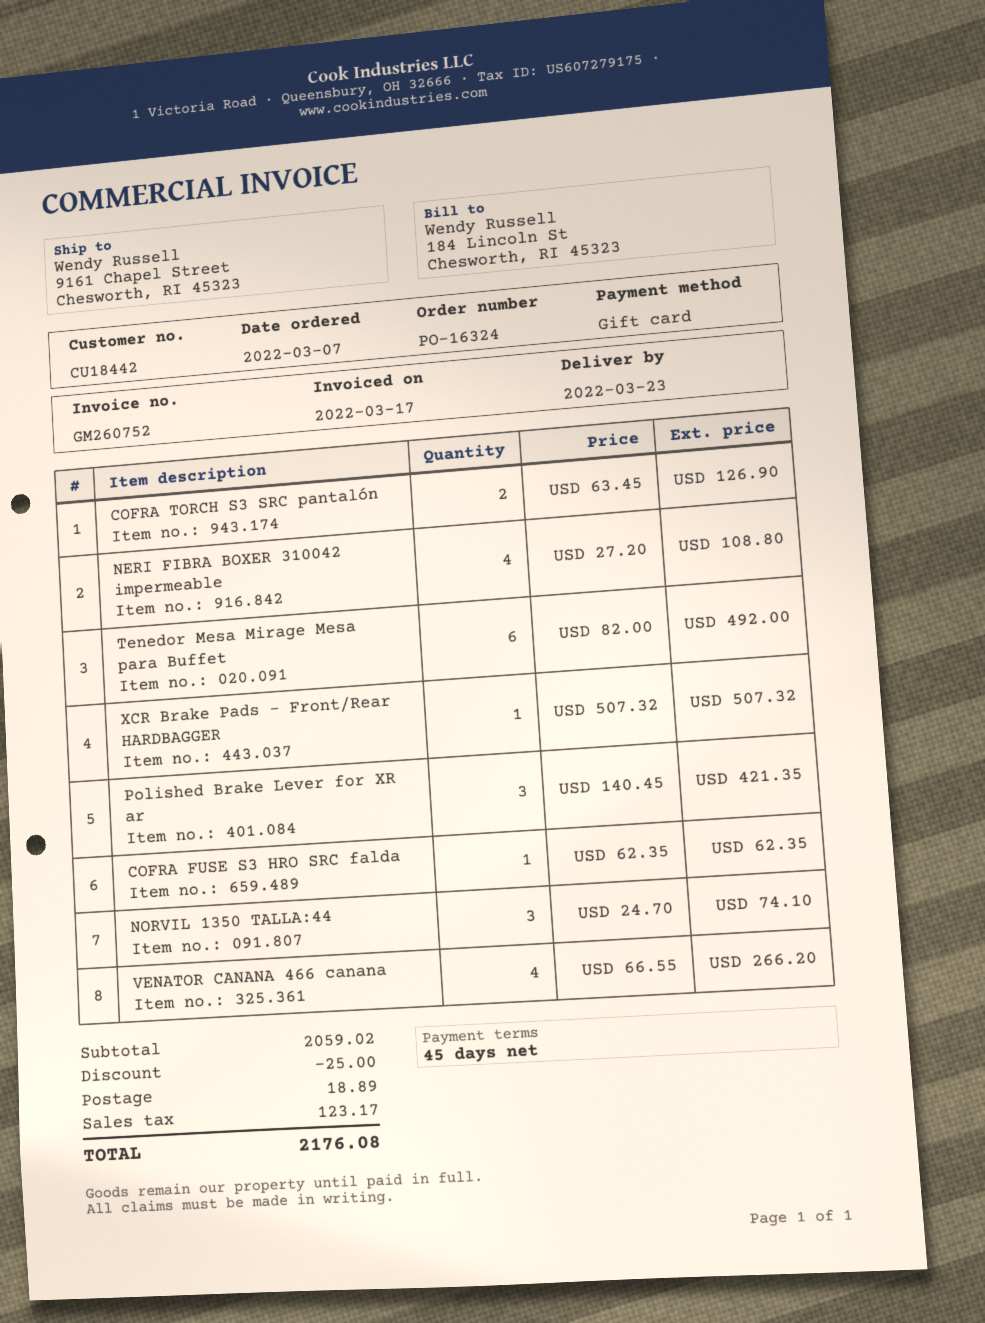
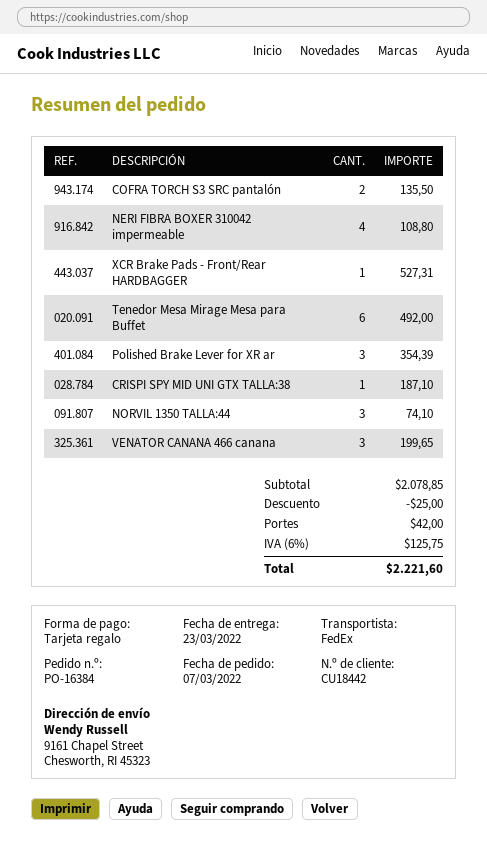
order number: PO-16324 -> PO-16384
COFRA TORCH S3 SRC pantalón: 2 for 126.90 -> 2 for 135.50
XCR Brake Pads - Front/Rear HARDBAGGER: 1 for 507.32 -> 1 for 527.31
Polished Brake Lever for XR ar: 3 for 421.35 -> 3 for 354.39
COFRA FUSE S3 HRO SRC falda: 1 for 62.35 -> none
VENATOR CANANA 466 canana: 4 for 266.20 -> 3 for 199.65
CRISPI SPY MID UNI GTX TALLA:38: none -> 1 for 187.10
subtotal: 2059.02 -> 2078.85
shipping: 18.89 -> 42.00
tax: 123.17 -> 125.75
total: 2176.08 -> 2221.60

